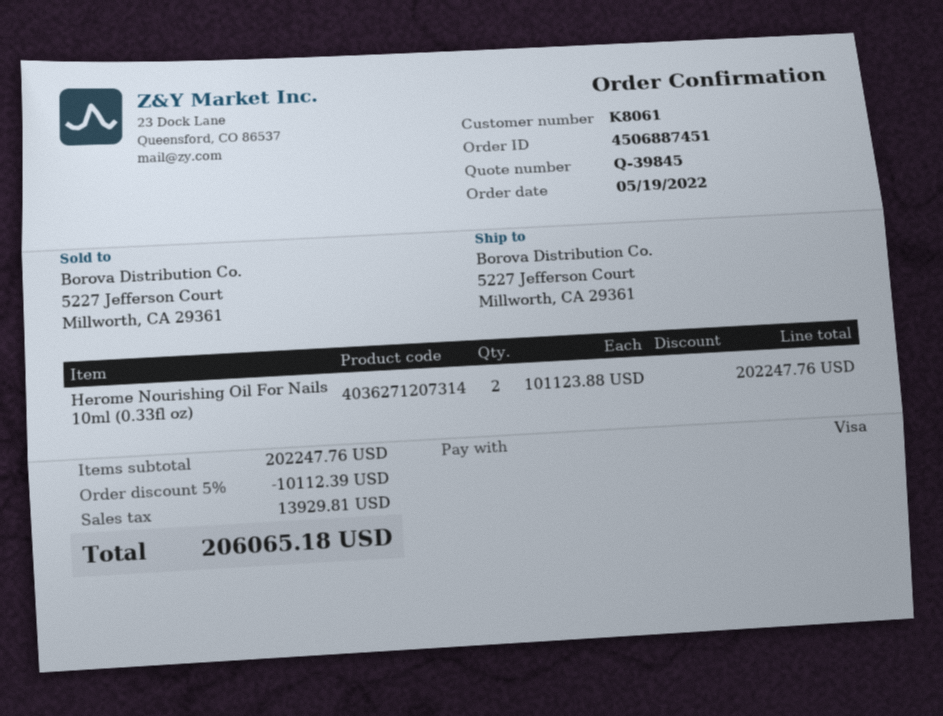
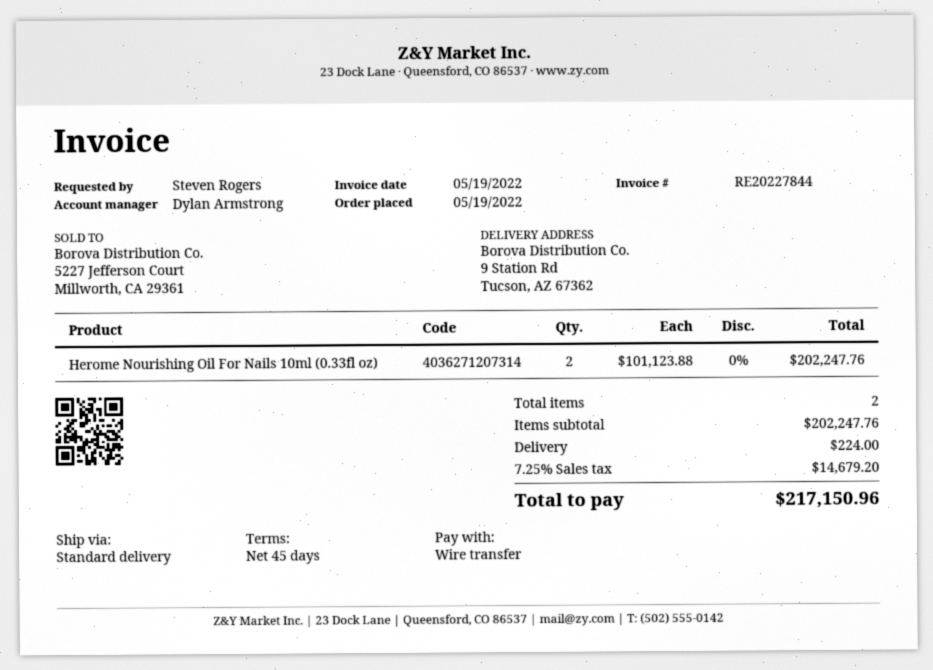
payment method: Visa -> bank transfer
ship to: 5227 Jefferson Court, Millworth, CA 29361 -> 9 Station Rd, Tucson, AZ 67362
discount: 5% = 10112.39 -> none
shipping: none -> 224.00
tax: 13929.81 -> 14679.20
total: 206065.18 -> 217150.96

